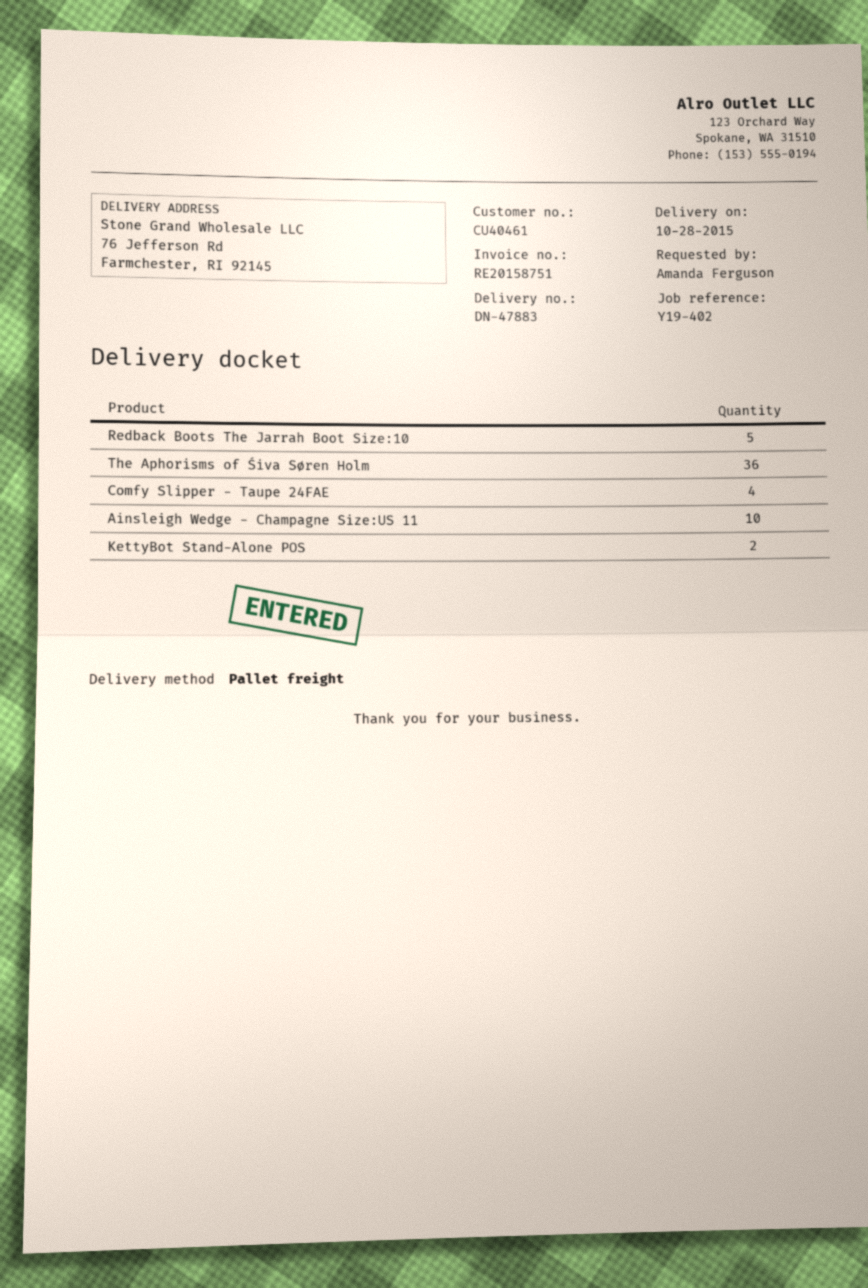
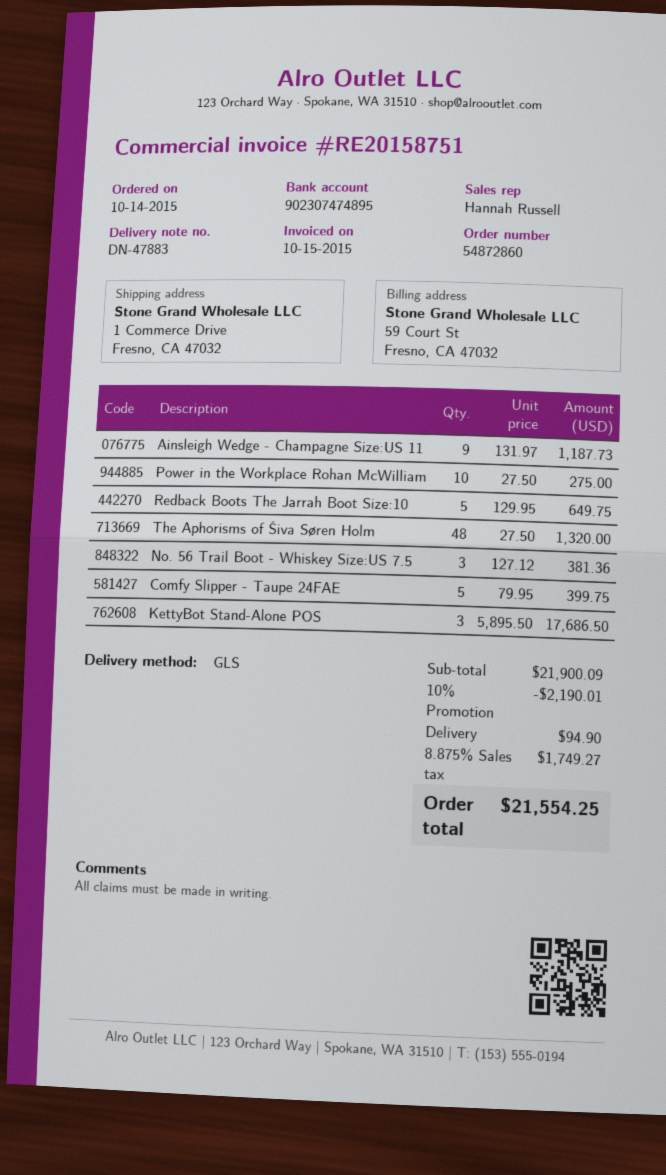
shipping method: pallet freight -> GLS
ship to: 76 Jefferson Rd, Farmchester, RI 92145 -> 1 Commerce Drive, Fresno, CA 47032
The Aphorisms of Śiva Søren Holm: 36 -> 48
Comfy Slipper - Taupe 24FAE: 4 -> 5
Ainsleigh Wedge - Champagne Size:US 11: 10 -> 9
KettyBot Stand-Alone POS: 2 -> 3
Power in the Workplace Rohan McWilliam: none -> 10
No. 56 Trail Boot - Whiskey Size:US 7.5: none -> 3

